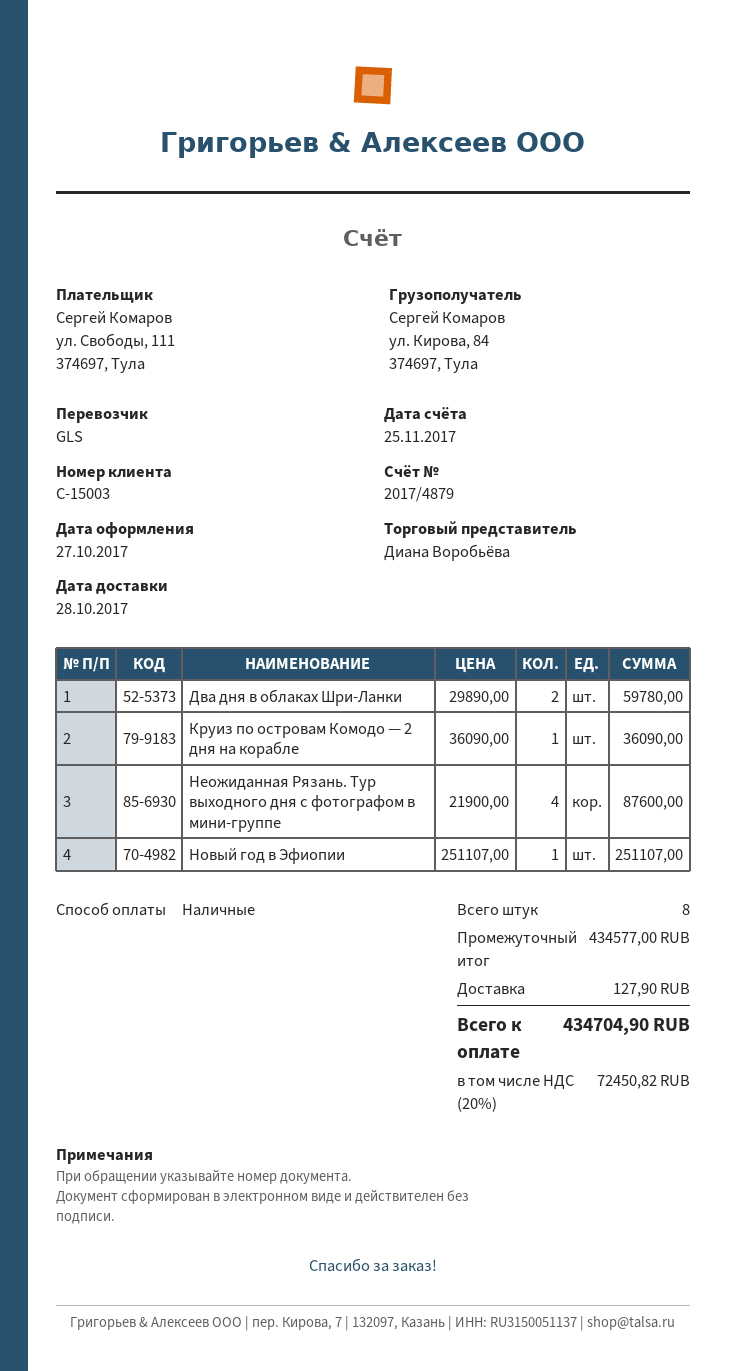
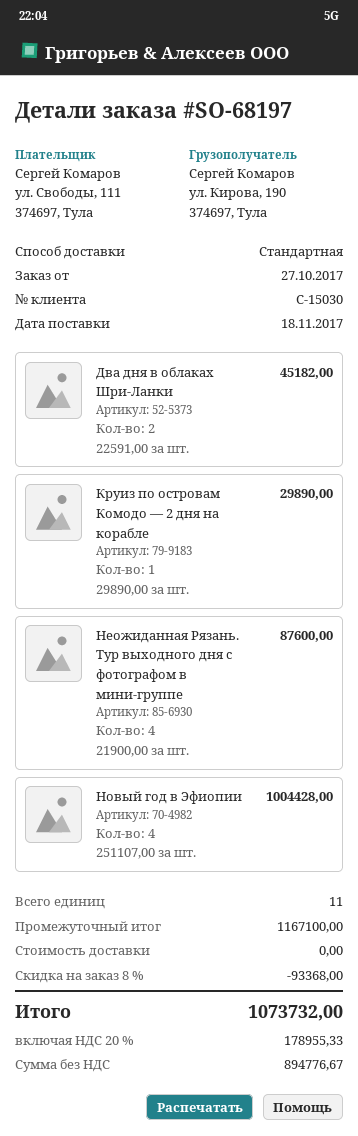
delivery date: 2017-10-28 -> 2017-11-18
customer number: C-15003 -> C-15030
shipping method: GLS -> standard
ship to: ул. Кирова, 84, 374697, Тула -> ул. Кирова, 190, 374697, Тула
Два дня в облаках Шри-Ланки: 2 x 29890.00 = 59780.00 -> 2 x 22591.00 = 45182.00
Круиз по островам Комодо — 2 дня на корабле: 1 x 36090.00 = 36090.00 -> 1 x 29890.00 = 29890.00
Новый год в Эфиопии: 1 x 251107.00 = 251107.00 -> 4 x 251107.00 = 1004428.00
total quantity: 8 -> 11
subtotal: 434577.00 -> 1167100.00
discount: none -> 8% = 93368.00
shipping: 127.90 -> 0.00
tax: 20% = 72450.82 -> 20% = 178955.33
total: 434704.90 -> 1073732.00

